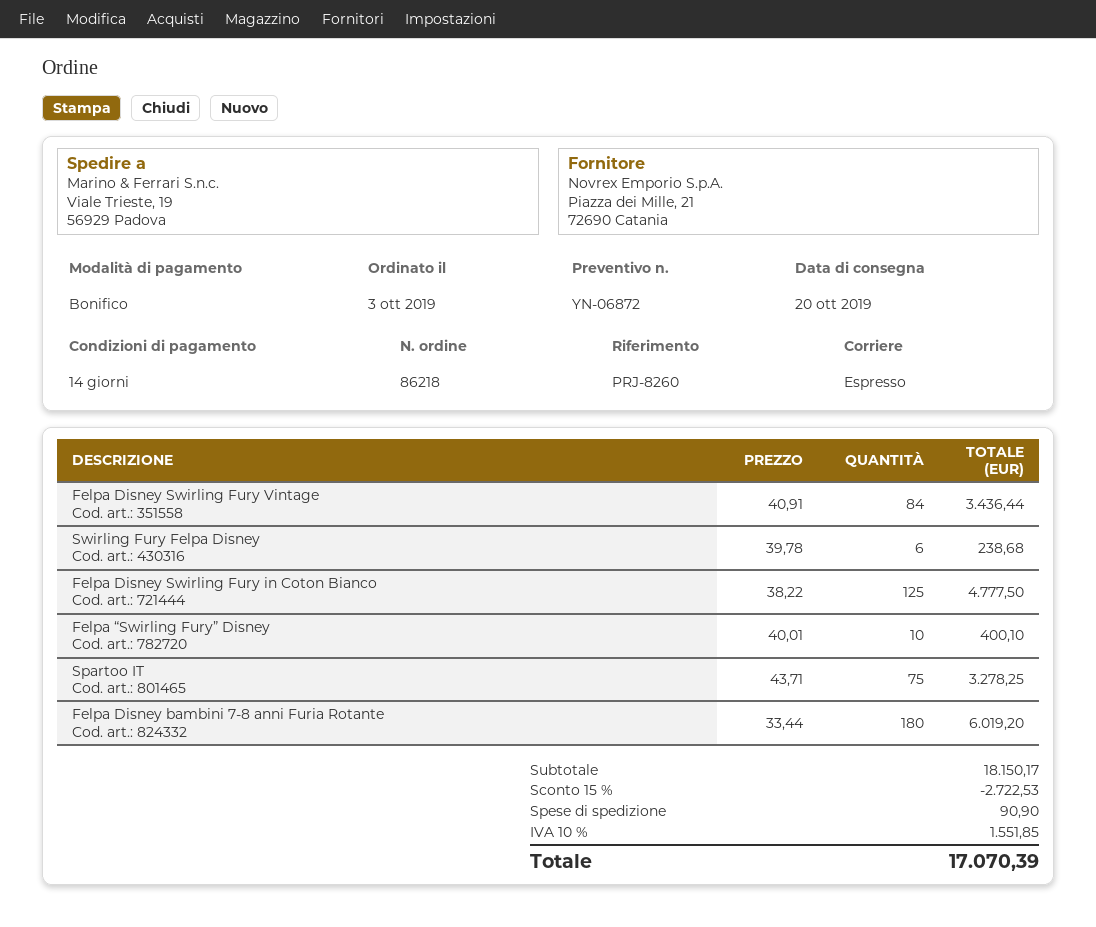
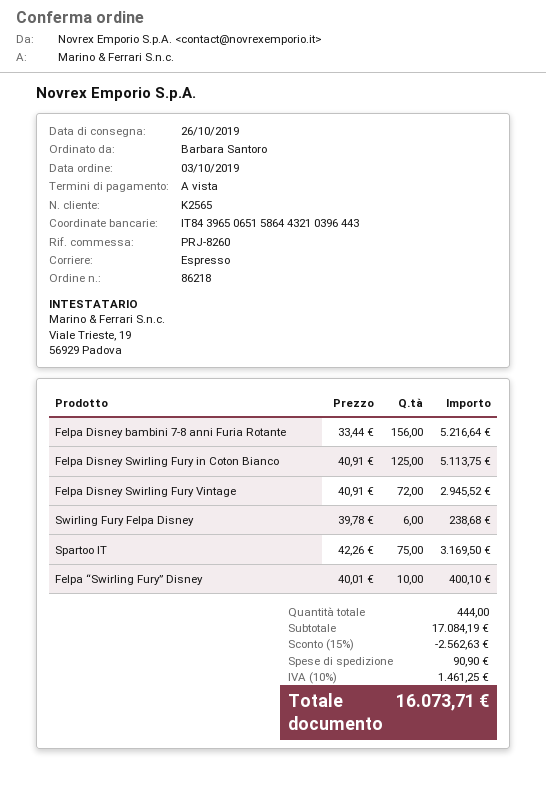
delivery date: 2019-10-20 -> 2019-10-26
payment terms: 14 days -> on receipt
Felpa Disney Swirling Fury Vintage: 84 x 40.91 = 3436.44 -> 72 x 40.91 = 2945.52
Felpa Disney Swirling Fury in Coton Bianco: 125 x 38.22 = 4777.50 -> 125 x 40.91 = 5113.75
Spartoo IT: 75 x 43.71 = 3278.25 -> 75 x 42.26 = 3169.50
Felpa Disney bambini 7-8 anni Furia Rotante: 180 x 33.44 = 6019.20 -> 156 x 33.44 = 5216.64
subtotal: 18150.17 -> 17084.19
discount: 15% = 2722.53 -> 15% = 2562.63
tax: 10% = 1551.85 -> 10% = 1461.25
total: 17070.39 -> 16073.71

